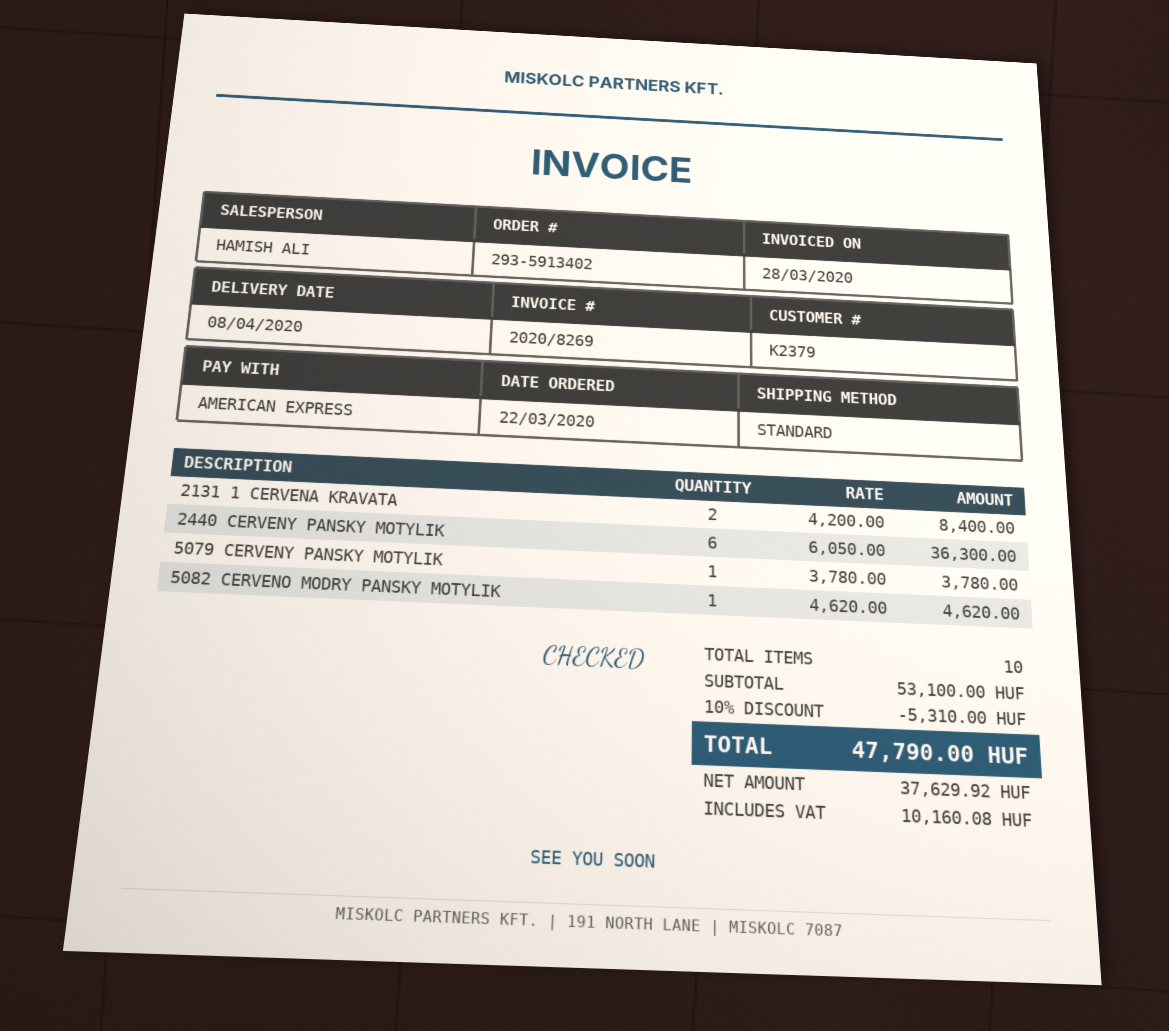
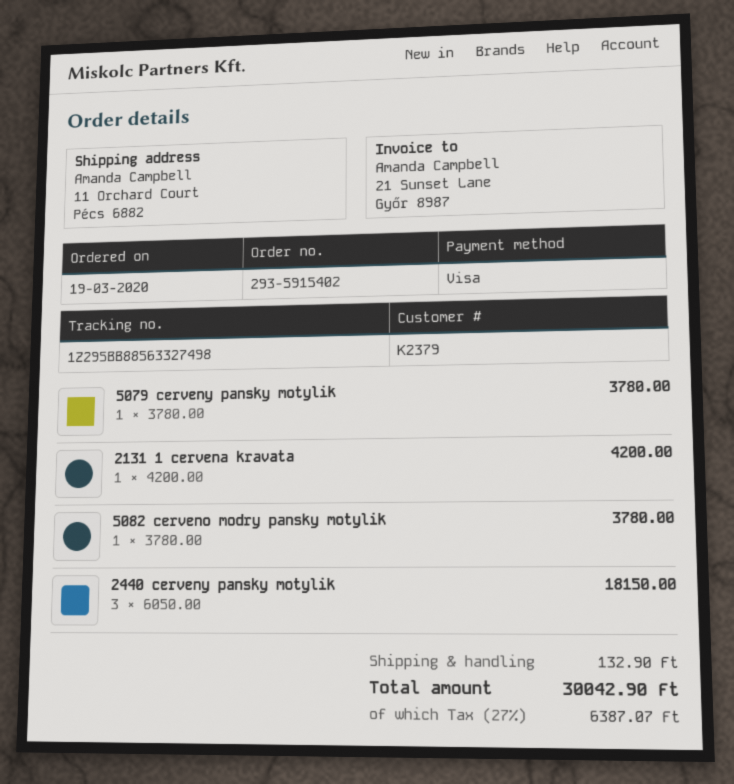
order number: 293-5913402 -> 293-5915402
order date: 2020-03-22 -> 2020-03-19
payment method: American Express -> Visa
2131 1 CERVENA KRAVATA: 2 x 4200.00 = 8400.00 -> 1 x 4200.00 = 4200.00
2440 CERVENY PANSKY MOTYLIK: 6 x 6050.00 = 36300.00 -> 3 x 6050.00 = 18150.00
5082 CERVENO MODRY PANSKY MOTYLIK: 1 x 4620.00 = 4620.00 -> 1 x 3780.00 = 3780.00
discount: 10% = 5310.00 -> none
shipping: none -> 132.90
tax: 10160.08 -> 6387.07
total: 47790.00 -> 30042.90

